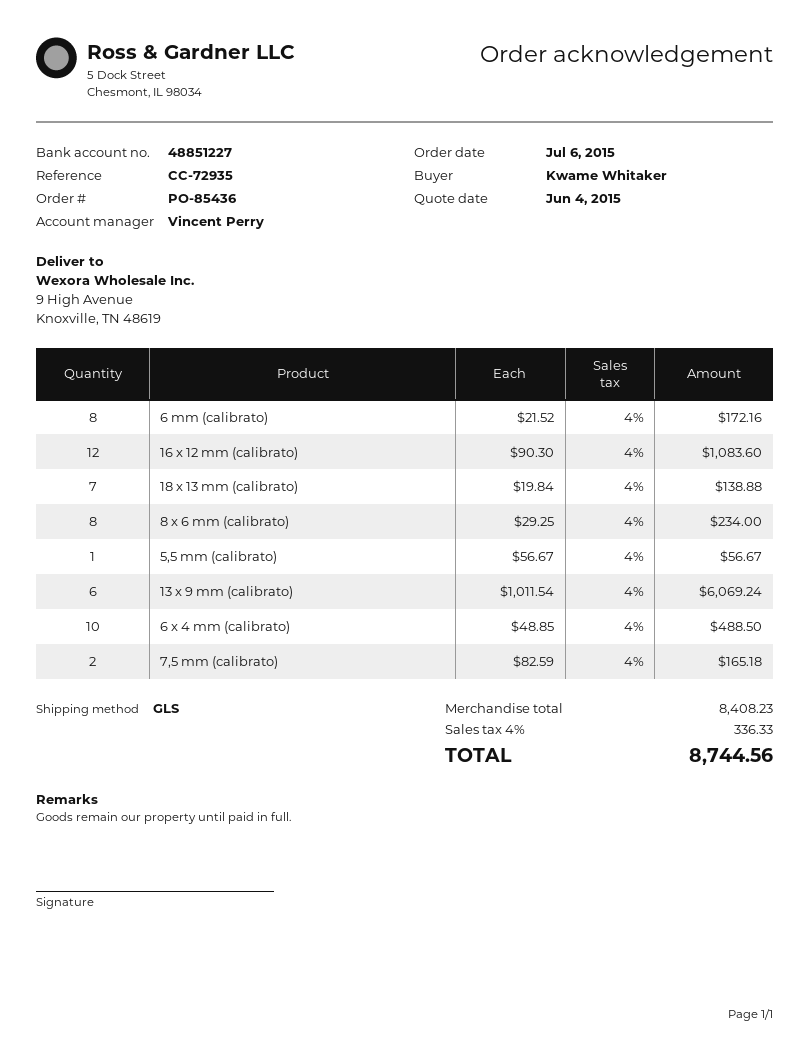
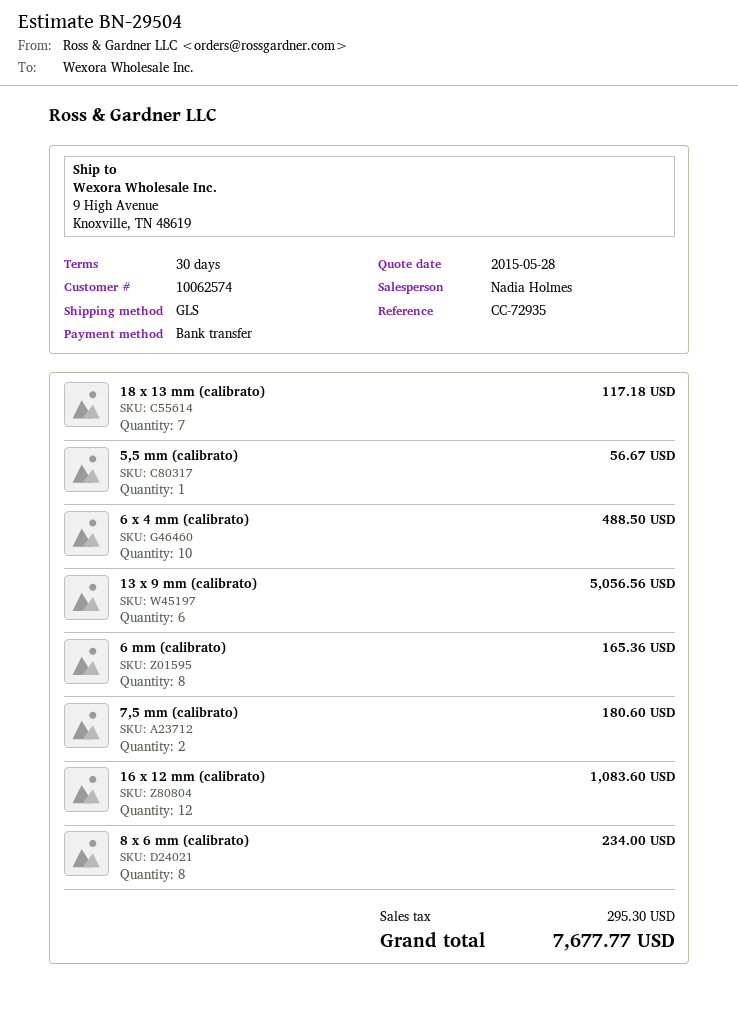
quote date: 2015-06-04 -> 2015-05-28
sales rep: Vincent Perry -> Nadia Holmes
6 mm (calibrato): 8 for 172.16 -> 8 for 165.36
18 x 13 mm (calibrato): 7 for 138.88 -> 7 for 117.18
13 x 9 mm (calibrato): 6 for 6069.24 -> 6 for 5056.56
7,5 mm (calibrato): 2 for 165.18 -> 2 for 180.60
tax: 336.33 -> 295.30
total: 8744.56 -> 7677.77

